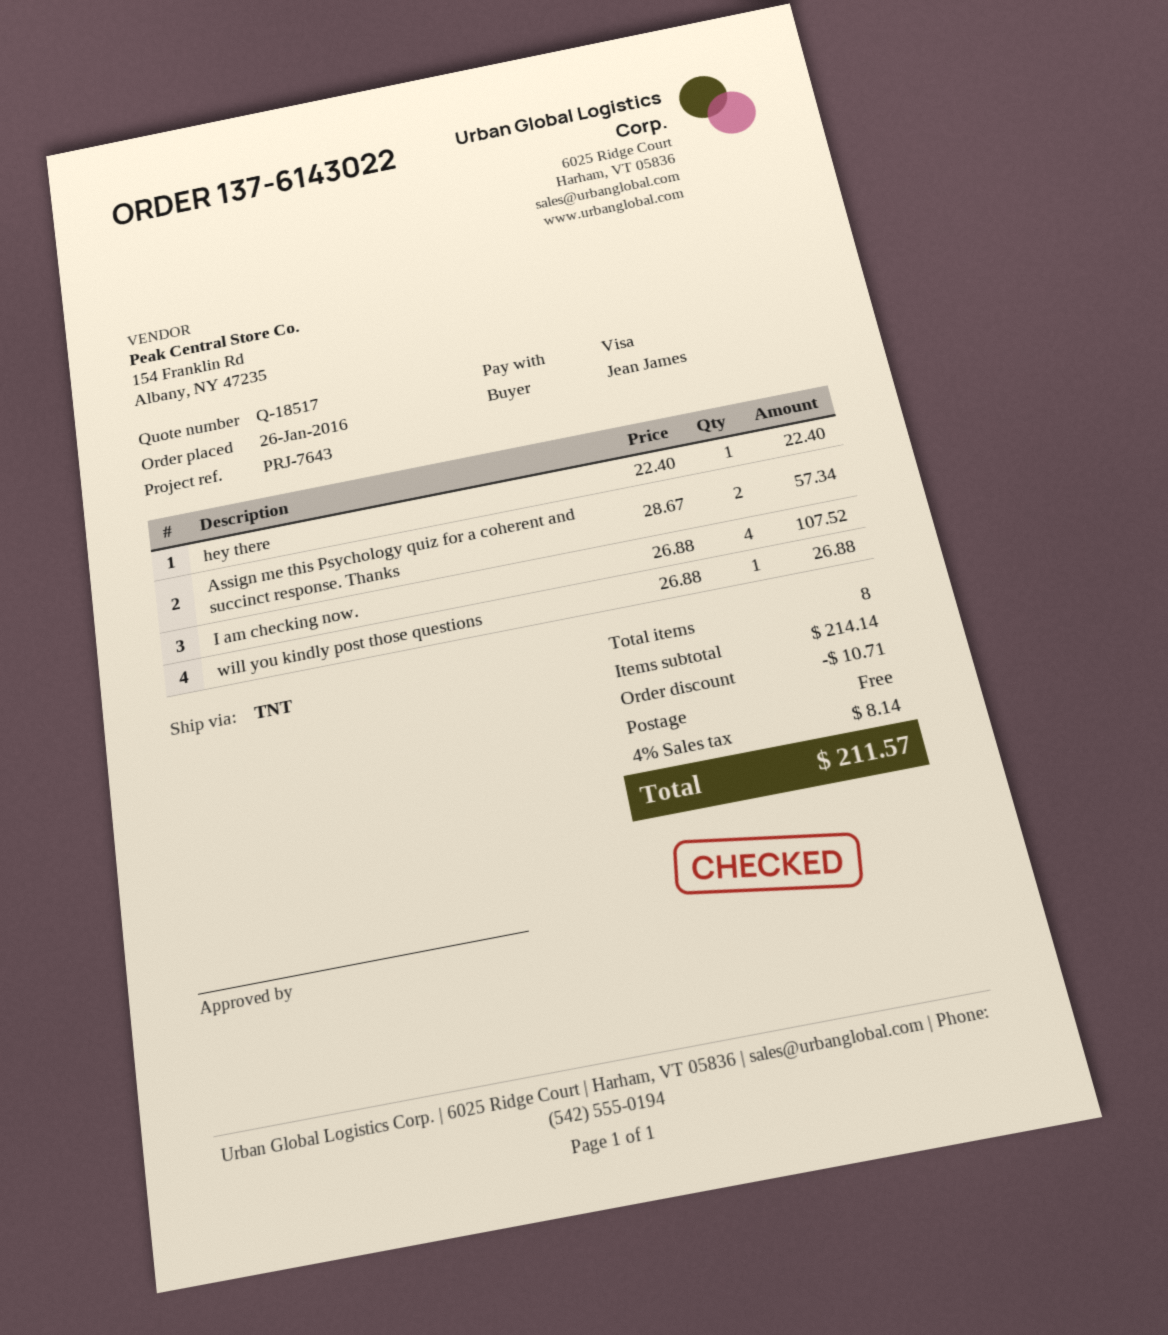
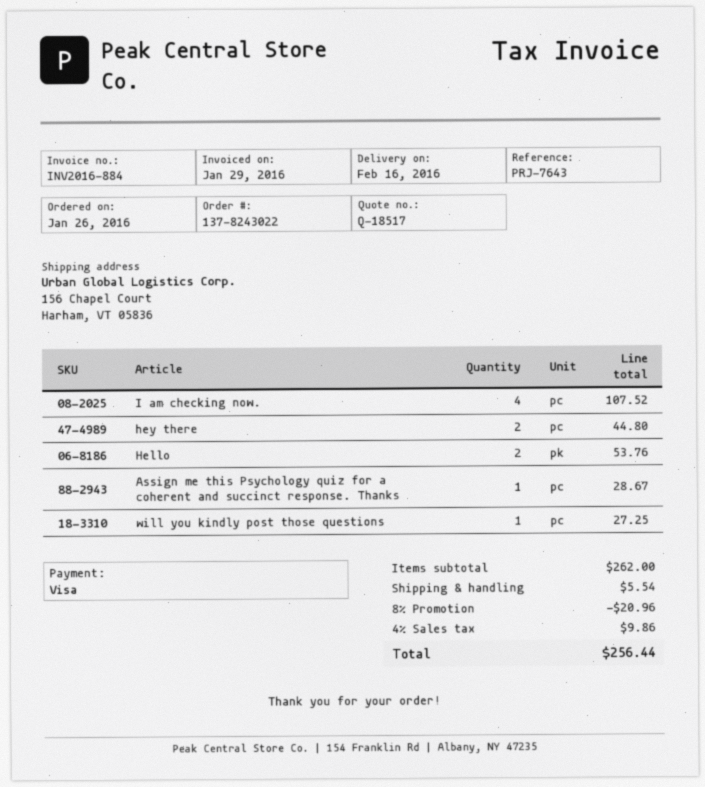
order number: 137-6143022 -> 137-8243022
hey there: 1 for 22.40 -> 2 for 44.80
Assign me this Psychology quiz for a coherent and succinct response. Thanks: 2 for 57.34 -> 1 for 28.67
will you kindly post those questions: 1 for 26.88 -> 1 for 27.25
Hello: none -> 2 for 53.76
subtotal: 214.14 -> 262.00
discount: 10.71 -> 20.96
shipping: 0.00 -> 5.54
tax: 4% = 8.14 -> 4% = 9.86
total: 211.57 -> 256.44

